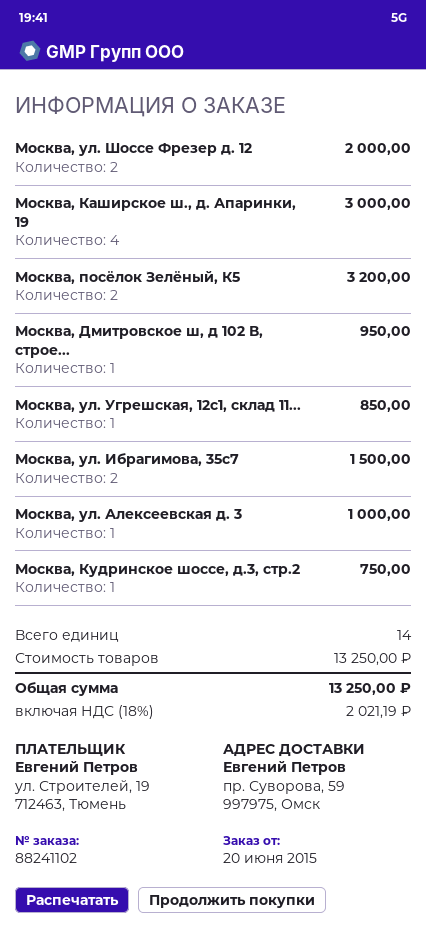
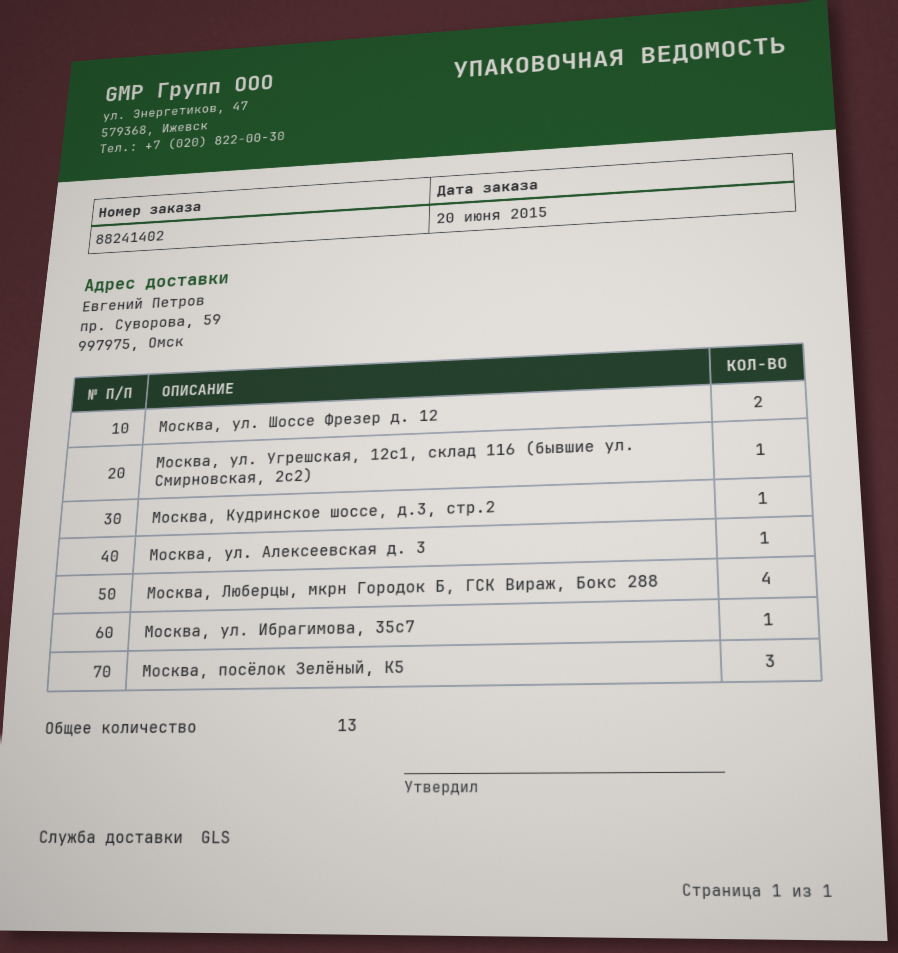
order number: 88241102 -> 88241402
Москва, Каширское ш., д. Апаринки, 19: 4 -> none
Москва, посёлок Зелёный, К5: 2 -> 3
Москва, Дмитровское ш, д 102 В, строе...: 1 -> none
Москва, ул. Ибрагимова, 35с7: 2 -> 1
Москва, Люберцы, мкрн Городок Б, ГСК Вираж, Бокс 288: none -> 4
total quantity: 14 -> 13

